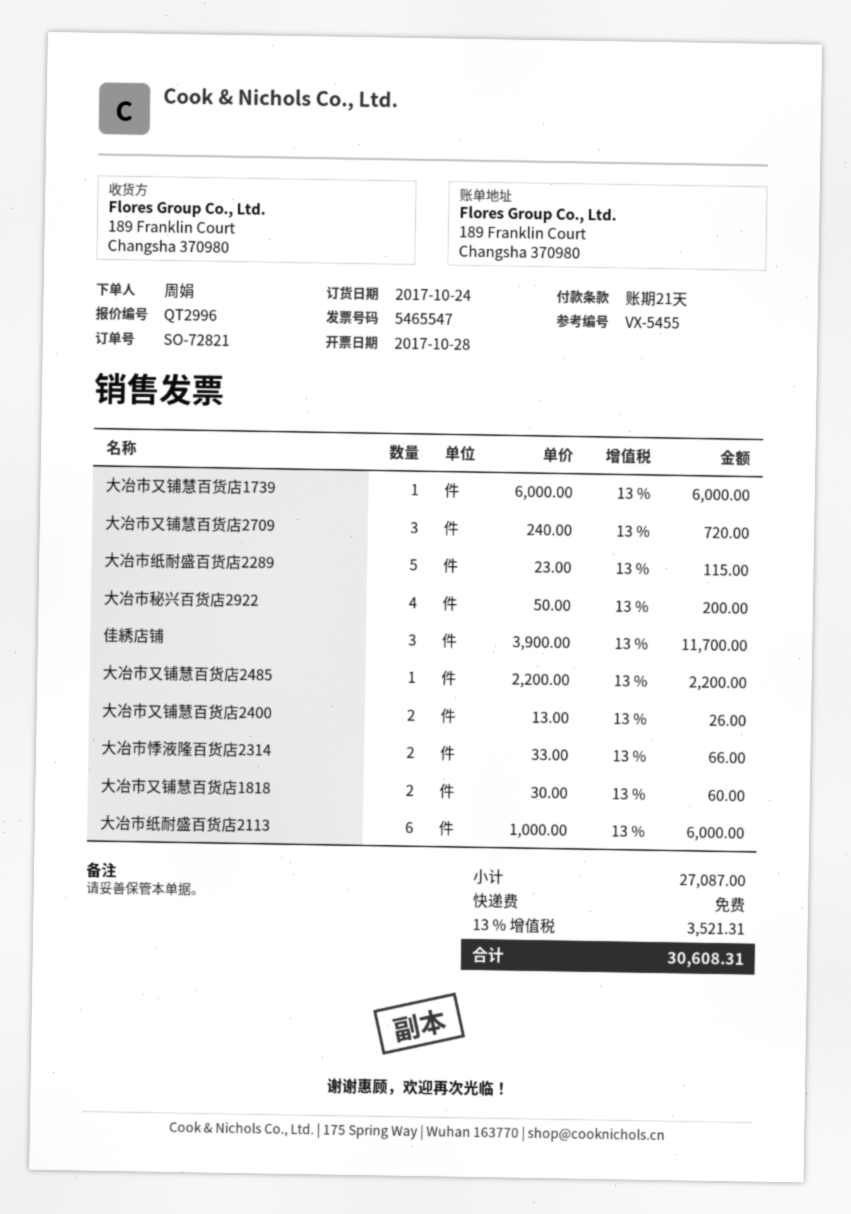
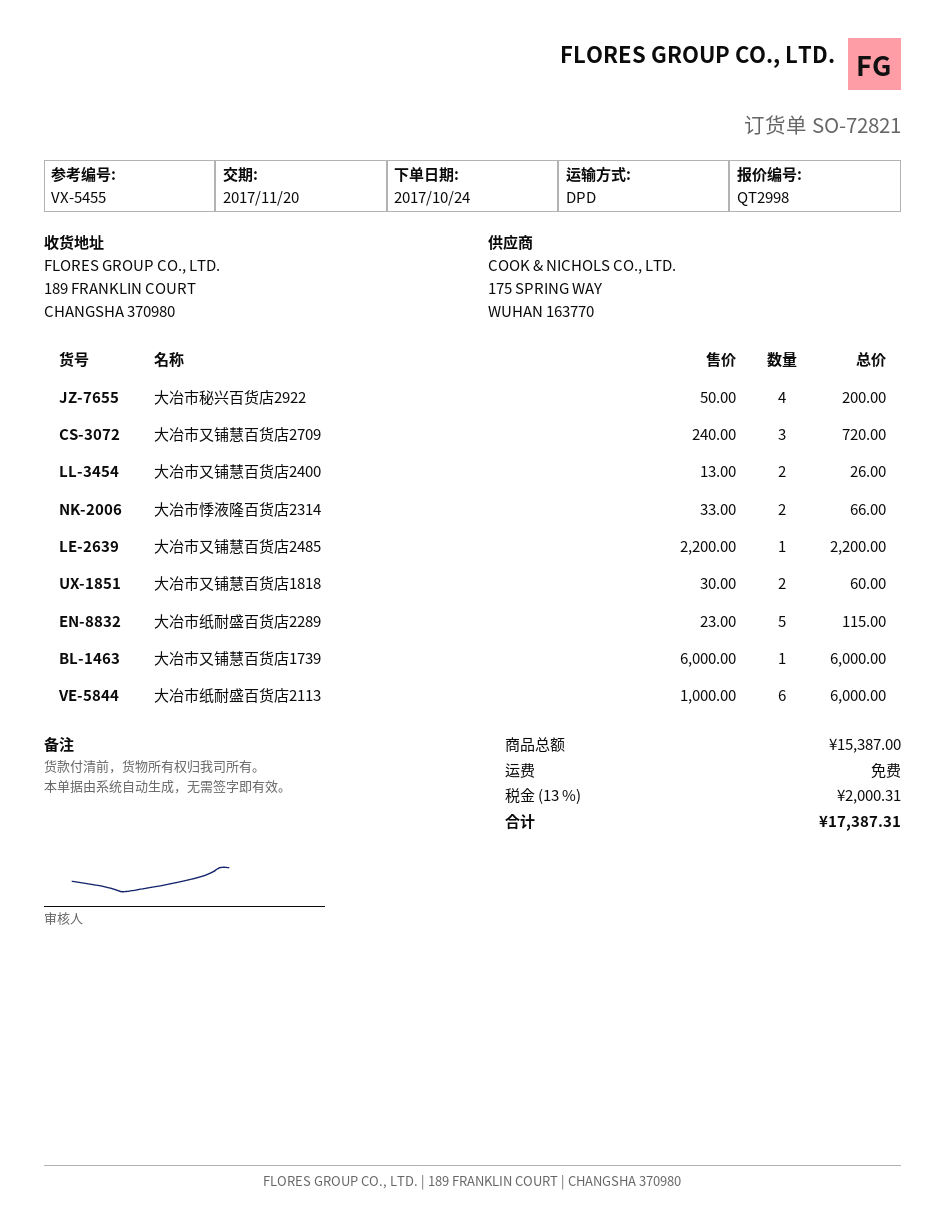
quote number: QT2996 -> QT2998
佳綉店铺: 3 x 3900.00 = 11700.00 -> none
subtotal: 27087.00 -> 15387.00
tax: 13% = 3521.31 -> 13% = 2000.31
total: 30608.31 -> 17387.31

